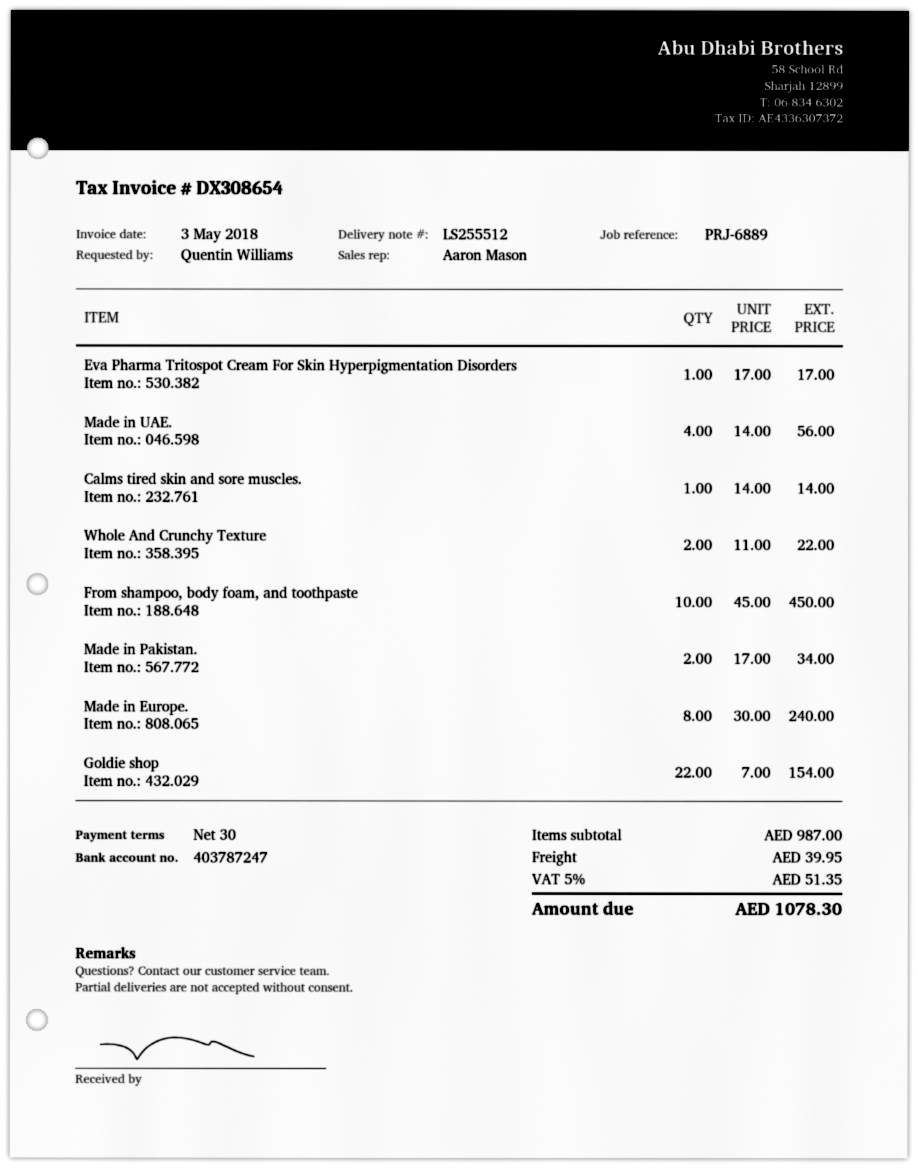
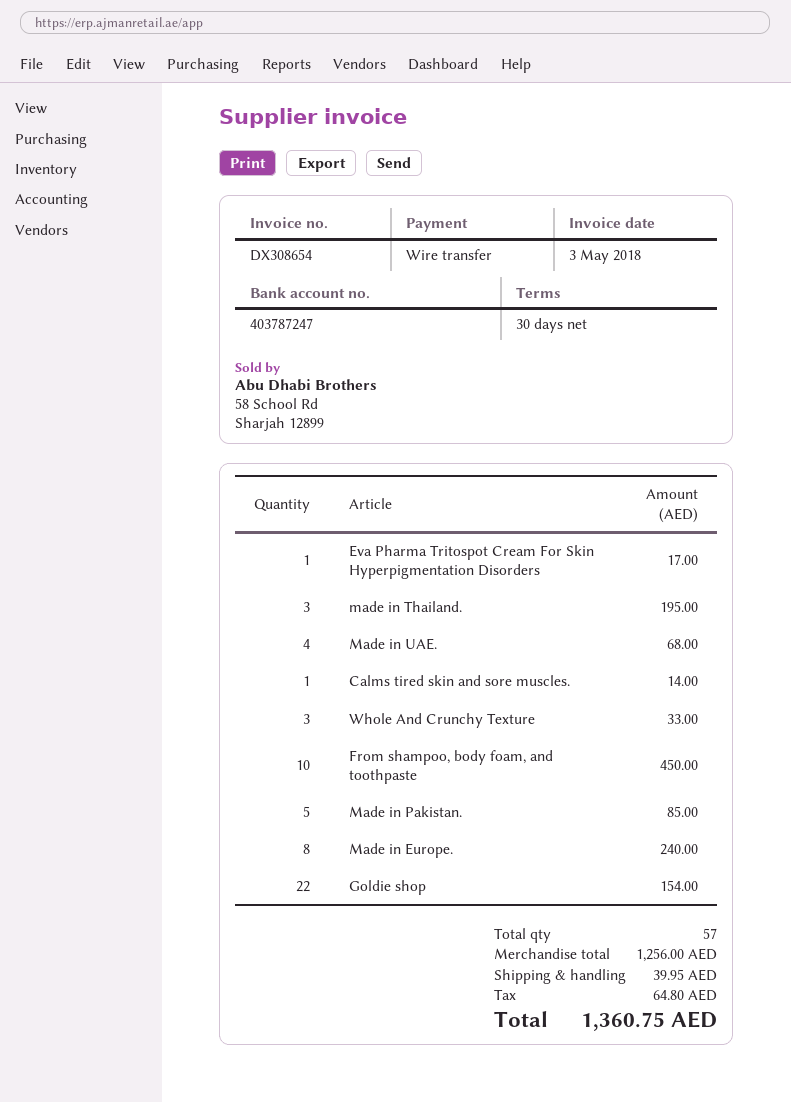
Made in UAE.: 4 for 56.00 -> 4 for 68.00
Whole And Crunchy Texture: 2 for 22.00 -> 3 for 33.00
Made in Pakistan.: 2 for 34.00 -> 5 for 85.00
made in Thailand.: none -> 3 for 195.00
subtotal: 987.00 -> 1256.00
tax: 51.35 -> 64.80
total: 1078.30 -> 1360.75

